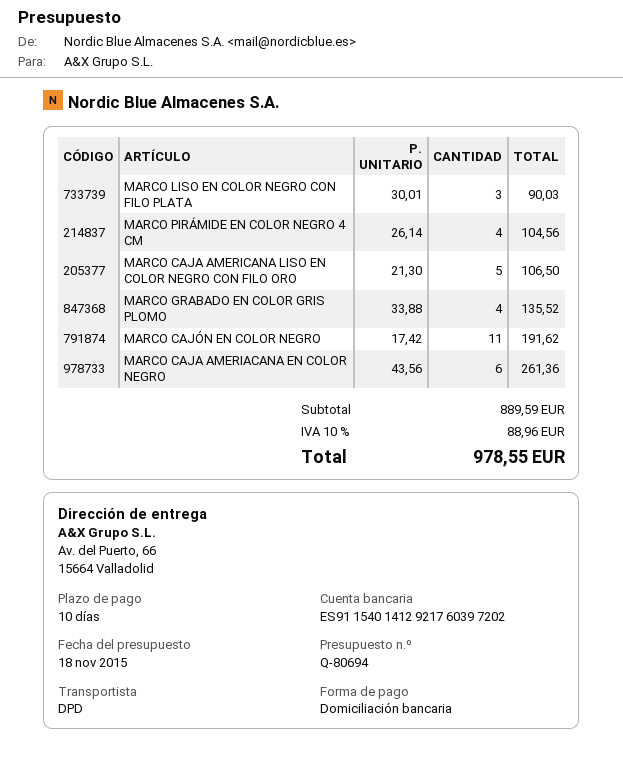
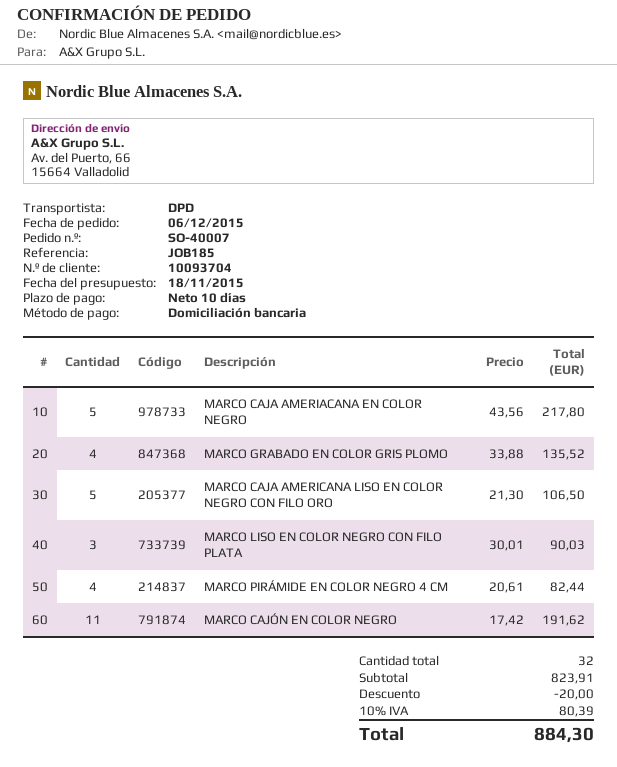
MARCO PIRÁMIDE EN COLOR NEGRO 4 CM: 4 x 26.14 = 104.56 -> 4 x 20.61 = 82.44
MARCO CAJA AMERIACANA EN COLOR NEGRO: 6 x 43.56 = 261.36 -> 5 x 43.56 = 217.80
subtotal: 889.59 -> 823.91
discount: none -> 20.00
tax: 10% = 88.96 -> 10% = 80.39
total: 978.55 -> 884.30

